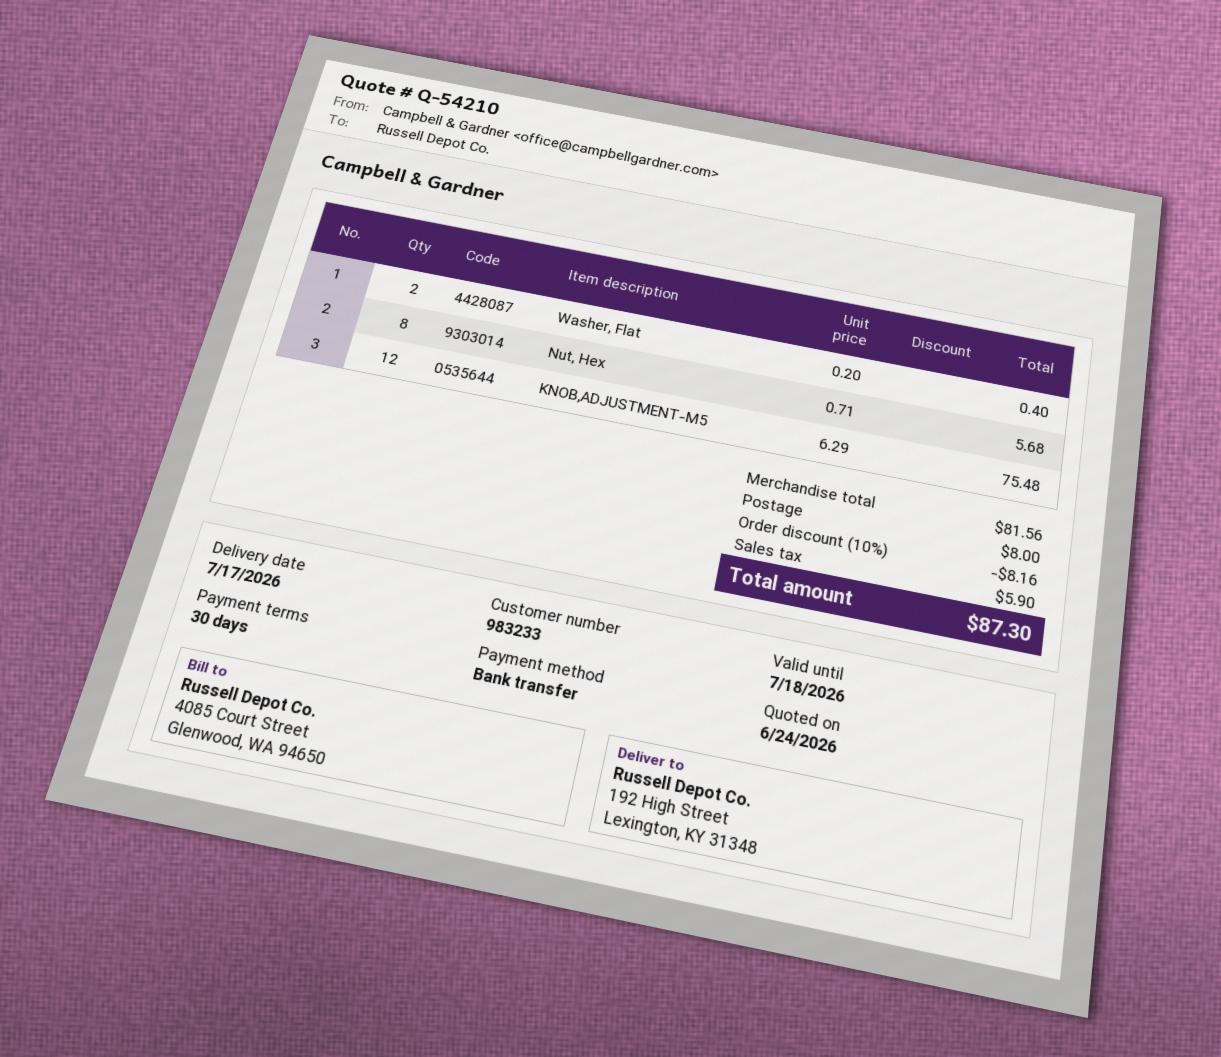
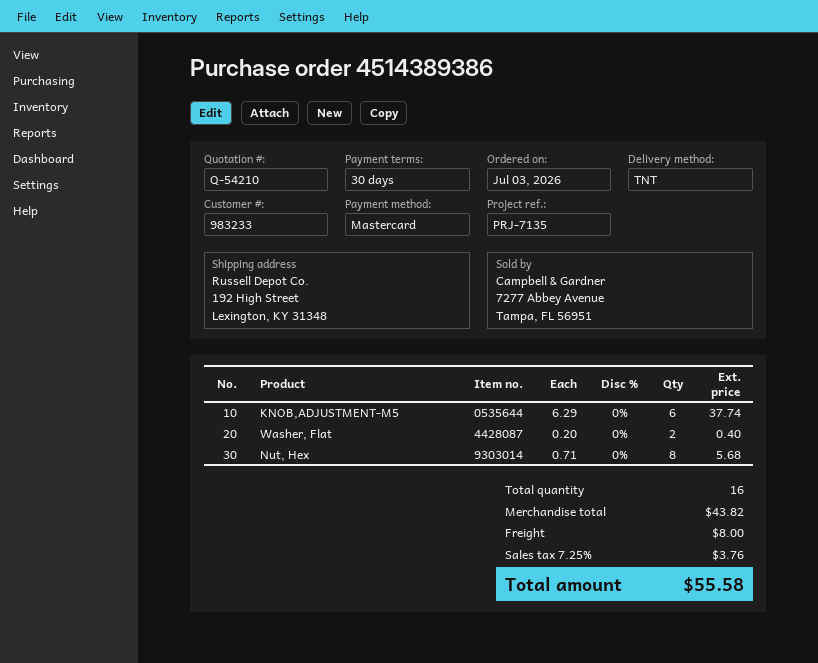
payment method: bank transfer -> Mastercard
KNOB,ADJUSTMENT-M5: 12 x 6.29 = 75.48 -> 6 x 6.29 = 37.74
subtotal: 81.56 -> 43.82
discount: 10% = 8.16 -> none
tax: 5.90 -> 3.76
total: 87.30 -> 55.58

